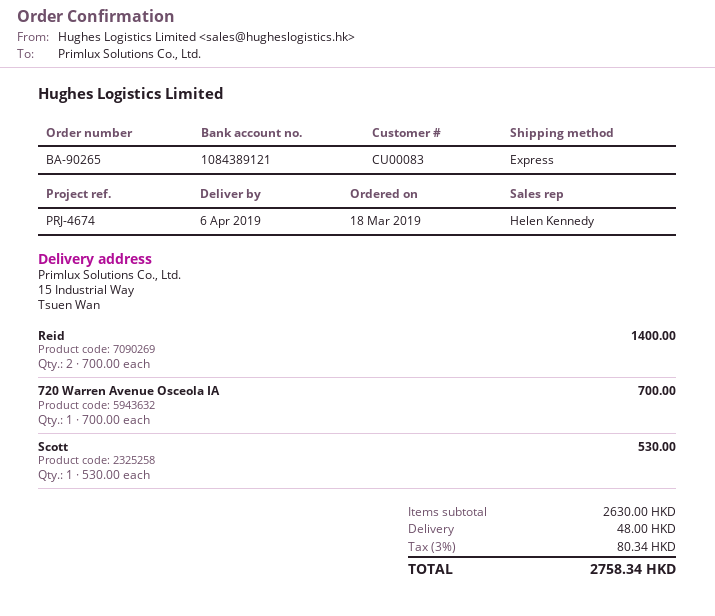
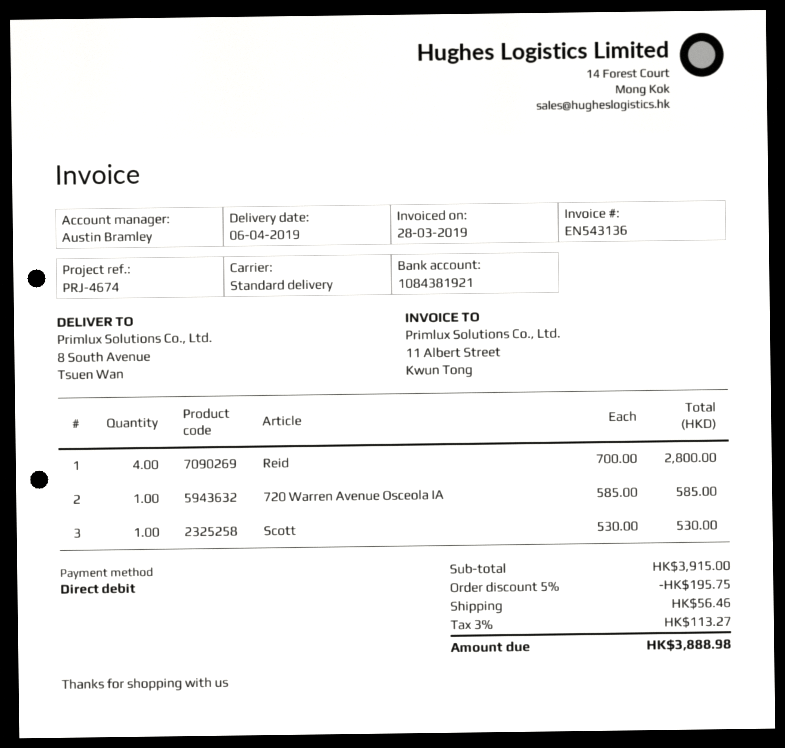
sales rep: Helen Kennedy -> Austin Bramley
bank account: 1084389121 -> 1084381921
shipping method: express -> standard
ship to: 15 Industrial Way, Tsuen Wan -> 8 South Avenue, Tsuen Wan
Reid: 2 x 700.00 = 1400.00 -> 4 x 700.00 = 2800.00
720 Warren Avenue Osceola IA: 1 x 700.00 = 700.00 -> 1 x 585.00 = 585.00
subtotal: 2630.00 -> 3915.00
discount: none -> 5% = 195.75
shipping: 48.00 -> 56.46
tax: 3% = 80.34 -> 3% = 113.27
total: 2758.34 -> 3888.98

